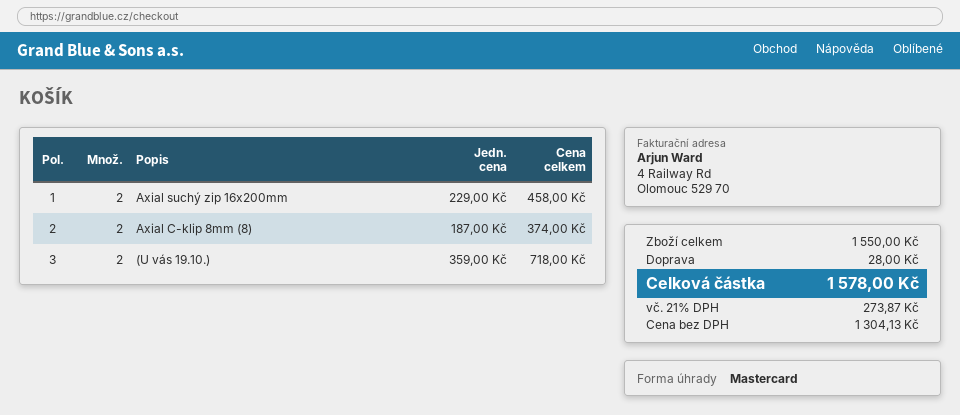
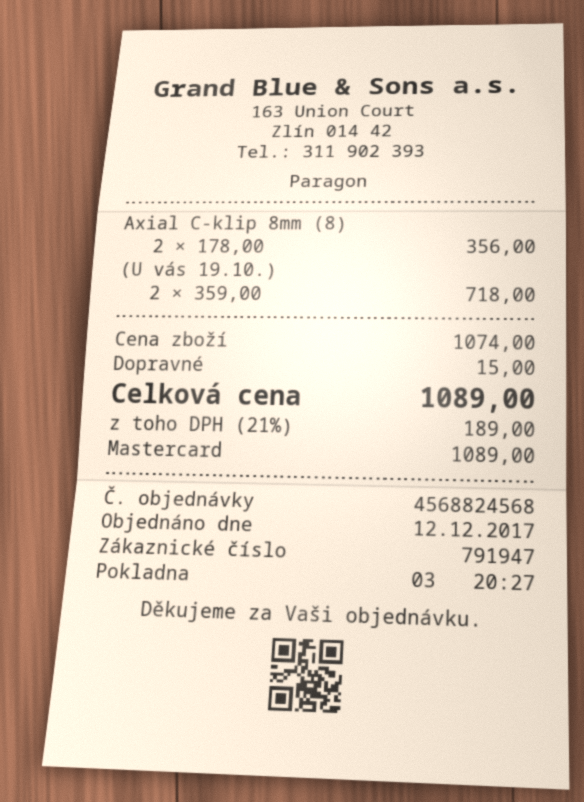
Axial suchý zip 16x200mm: 2 x 229.00 = 458.00 -> none
Axial C-klip 8mm (8): 2 x 187.00 = 374.00 -> 2 x 178.00 = 356.00
subtotal: 1550.00 -> 1074.00
shipping: 28.00 -> 15.00
tax: 21% = 273.87 -> 21% = 189.00
total: 1578.00 -> 1089.00

